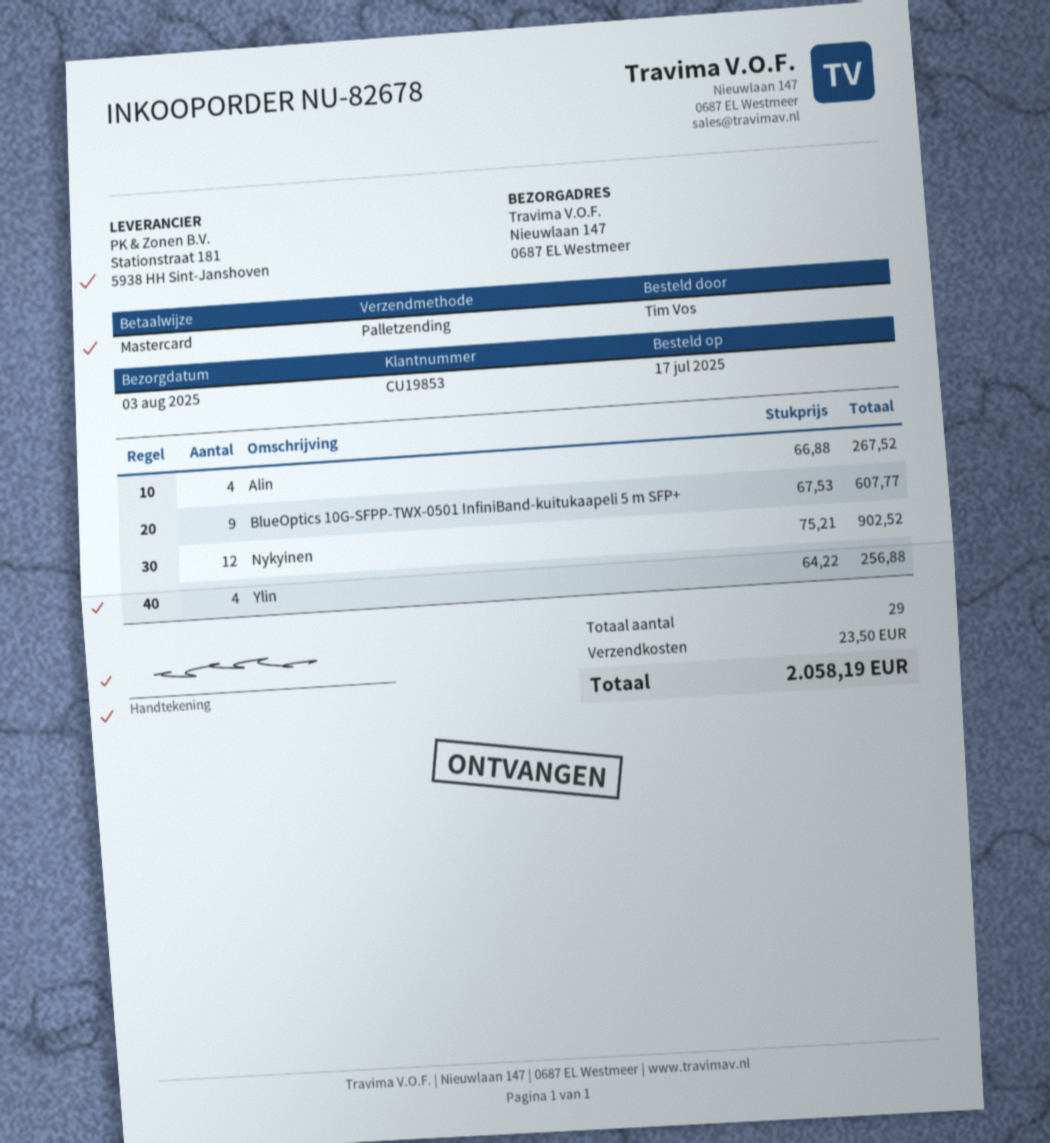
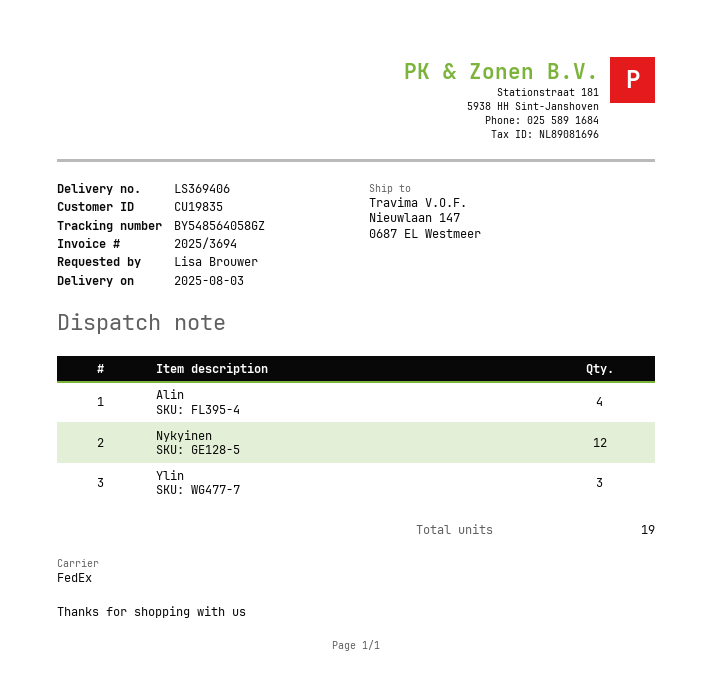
customer number: CU19853 -> CU19835
ordered by: Tim Vos -> Lisa Brouwer
shipping method: pallet freight -> FedEx
BlueOptics 10G-SFPP-TWX-0501 InfiniBand-kuitukaapeli 5 m SFP+: 9 -> none
Ylin: 4 -> 3
total quantity: 29 -> 19

